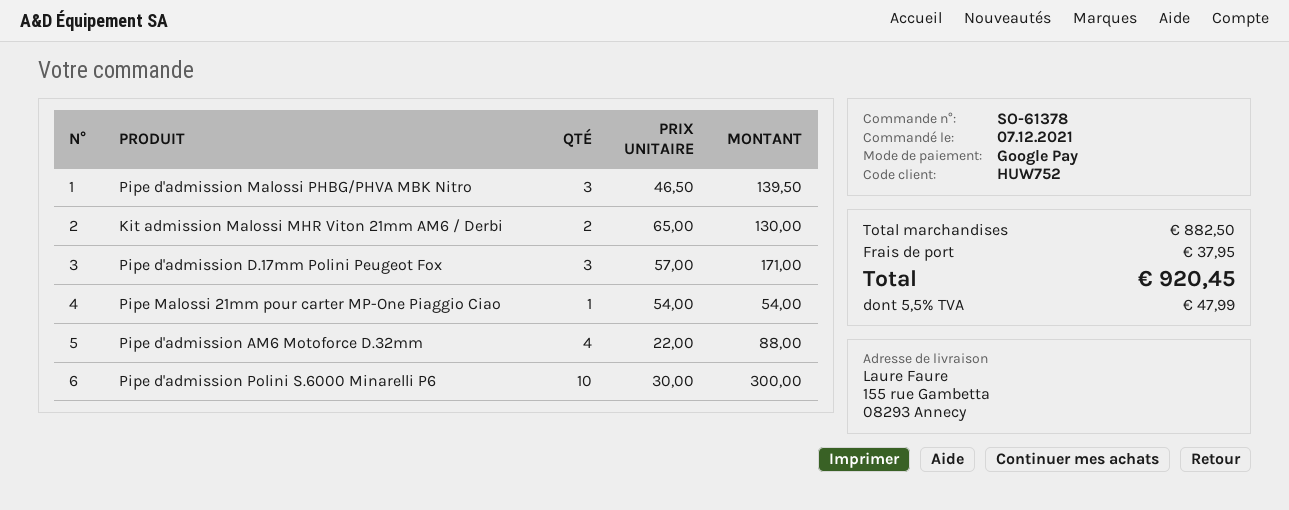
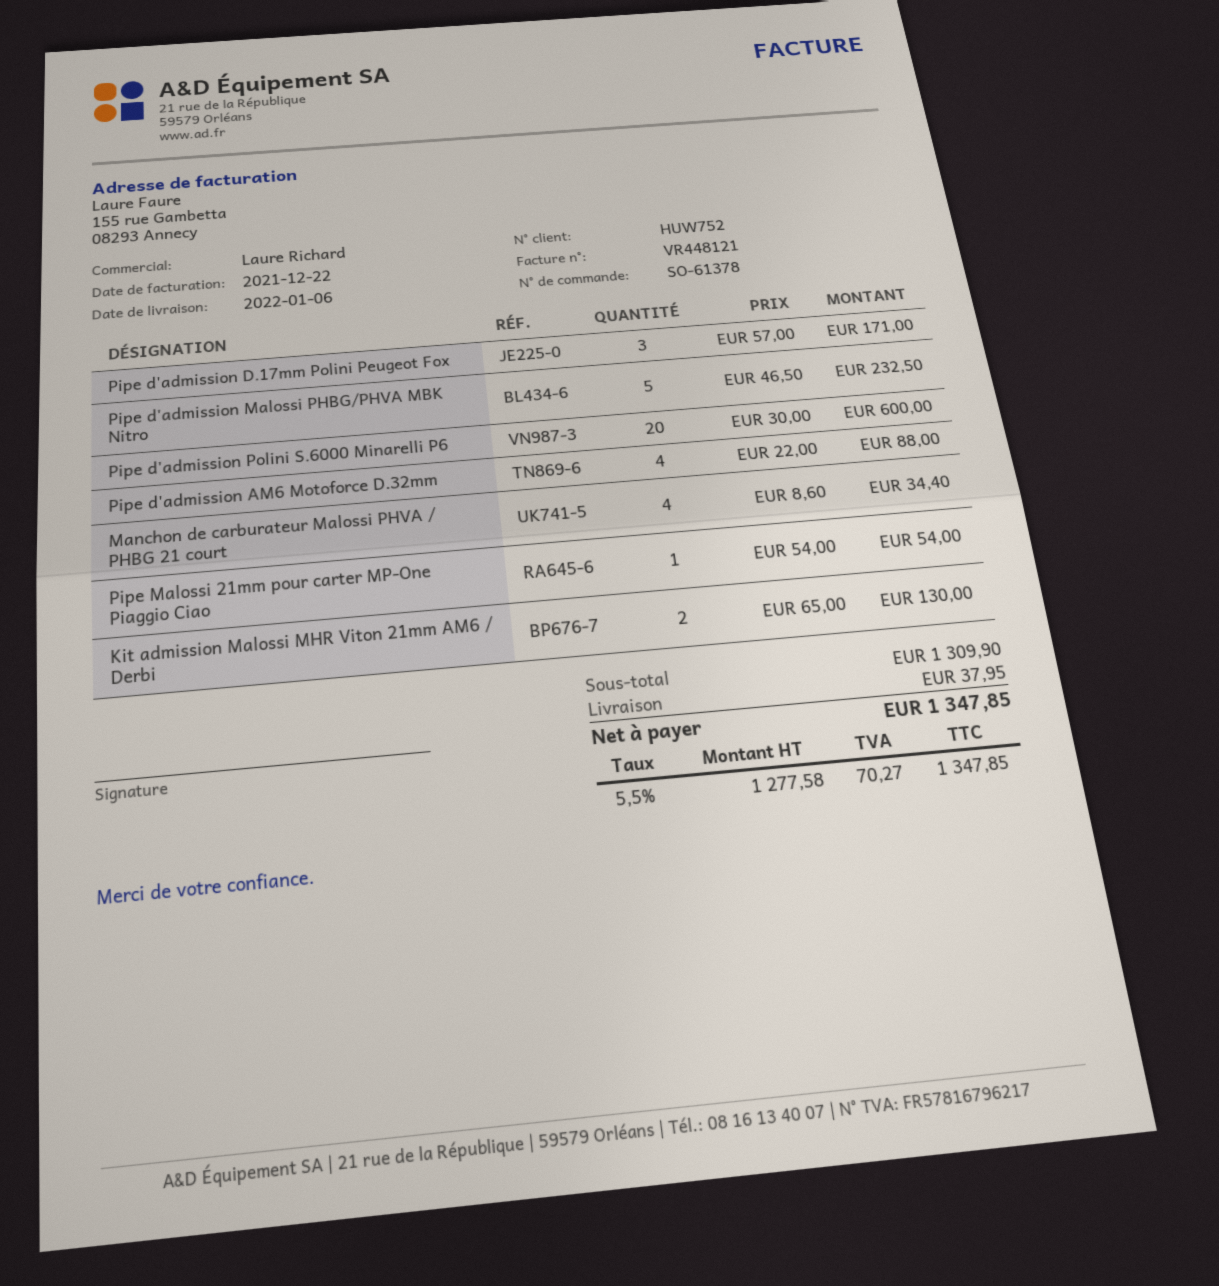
Pipe d'admission Malossi PHBG/PHVA MBK Nitro: 3 x 46.50 = 139.50 -> 5 x 46.50 = 232.50
Pipe d'admission Polini S.6000 Minarelli P6: 10 x 30.00 = 300.00 -> 20 x 30.00 = 600.00
Manchon de carburateur Malossi PHVA / PHBG 21 court: none -> 4 x 8.60 = 34.40
subtotal: 882.50 -> 1309.90
tax: 5.5% = 47.99 -> 5.5% = 70.27
total: 920.45 -> 1347.85

